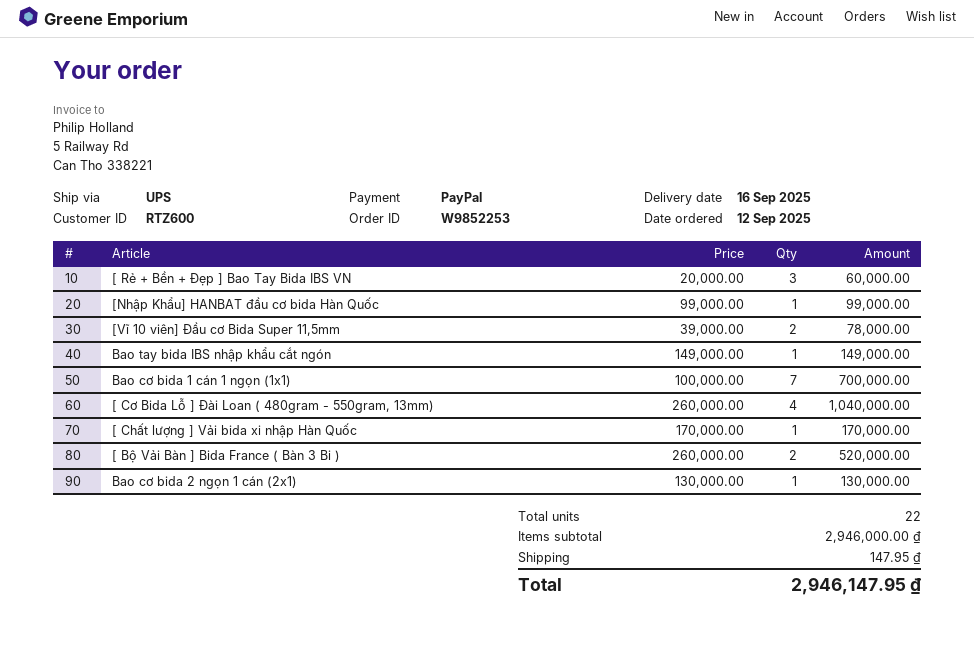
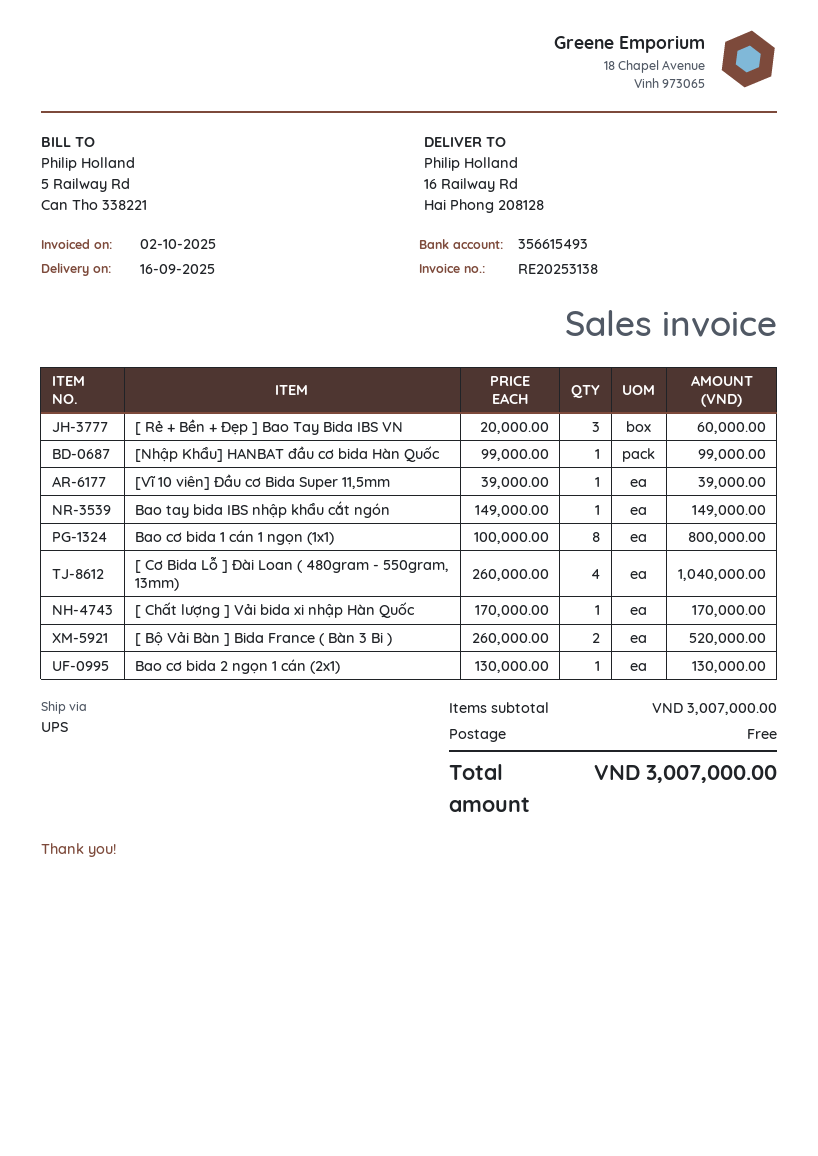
[Vĩ 10 viên] Đầu cơ Bida Super 11,5mm: 2 x 39000.00 = 78000.00 -> 1 x 39000.00 = 39000.00
Bao cơ bida 1 cán 1 ngọn (1x1): 7 x 100000.00 = 700000.00 -> 8 x 100000.00 = 800000.00
subtotal: 2946000.00 -> 3007000.00
shipping: 147.95 -> 0.00
total: 2946147.95 -> 3007000.00

